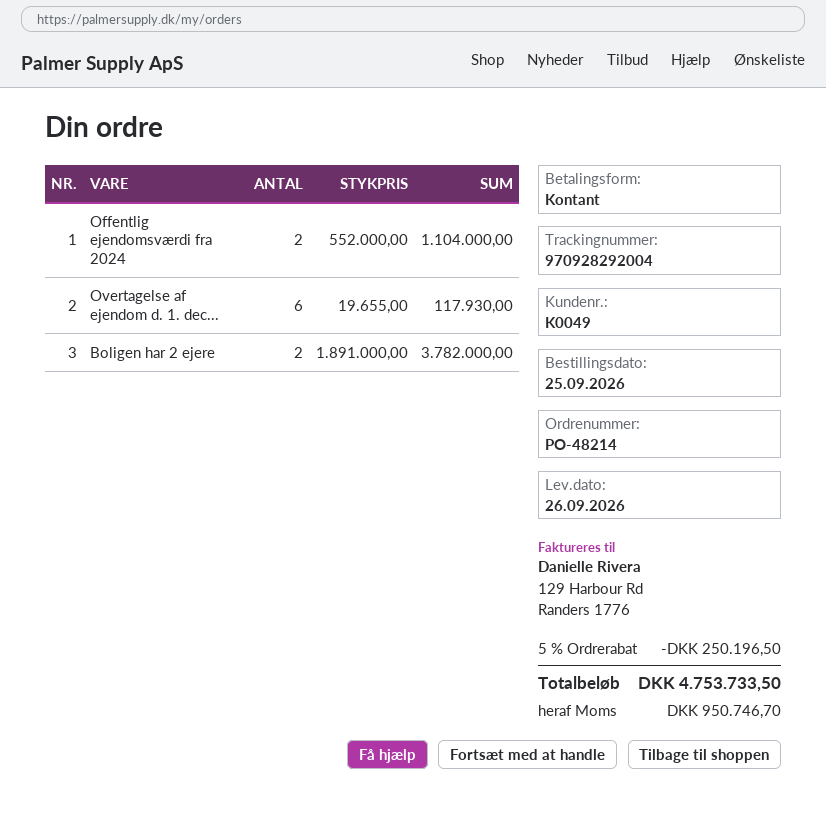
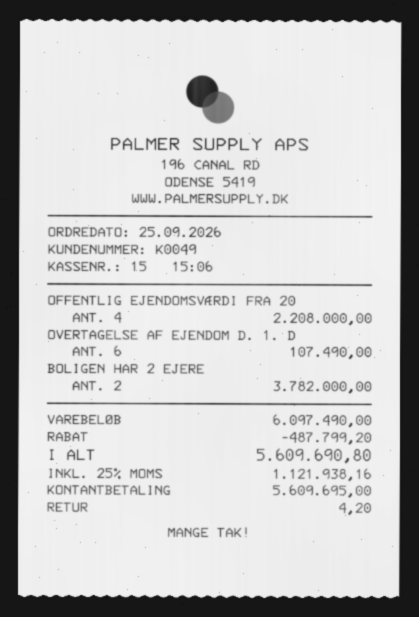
Offentlig ejendomsværdi fra 2024: 2 for 1104000.00 -> 4 for 2208000.00
Overtagelse af ejendom d. 1. dec...: 6 for 117930.00 -> 6 for 107490.00
discount: 250196.50 -> 487799.20
tax: 950746.70 -> 1121938.16
total: 4753733.50 -> 5609690.80

